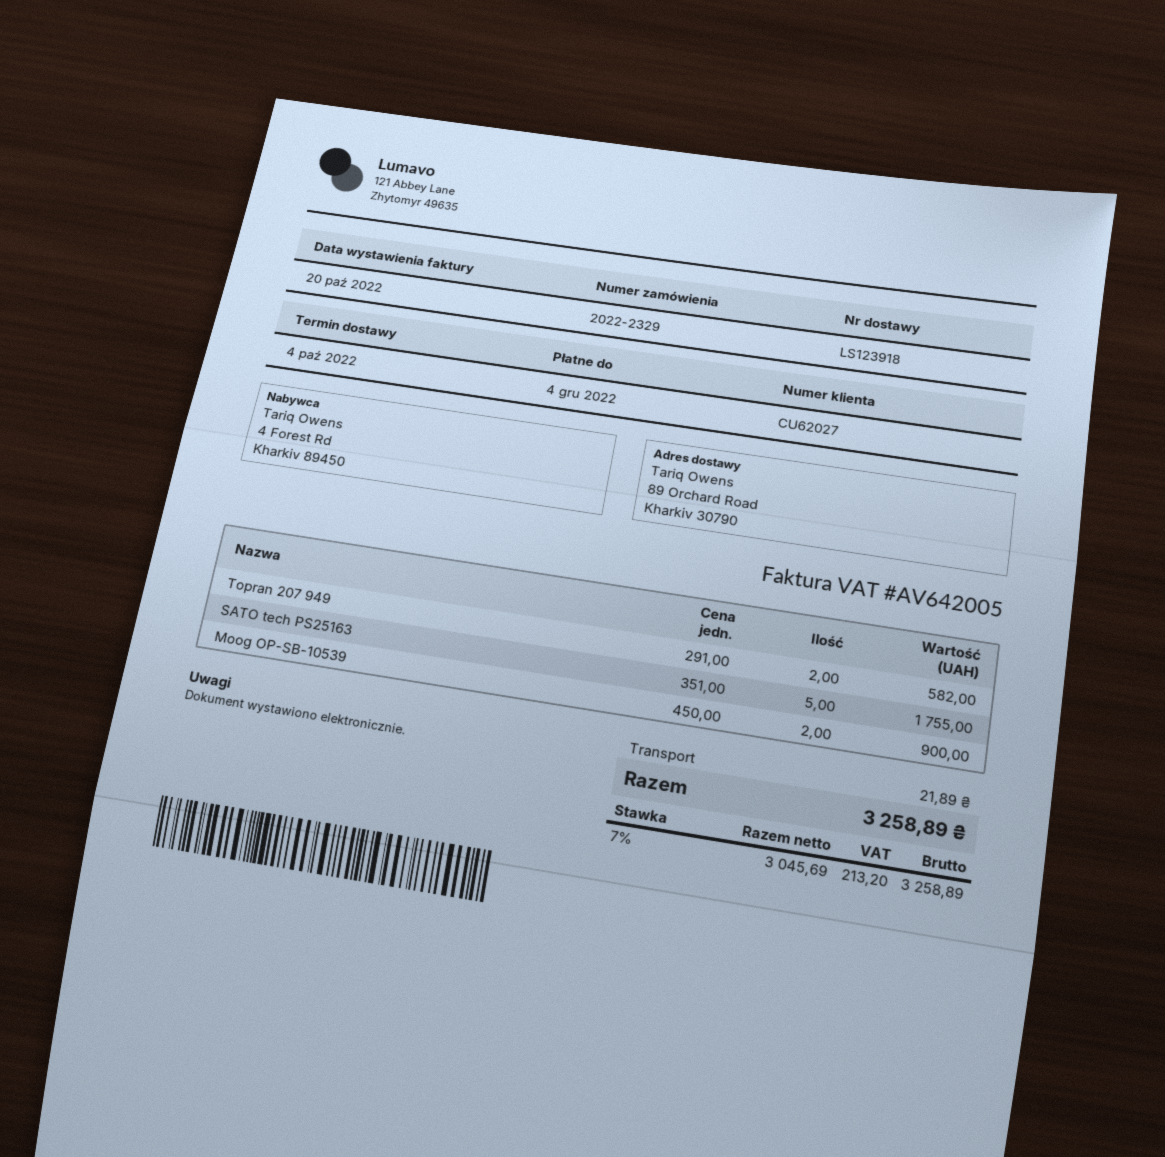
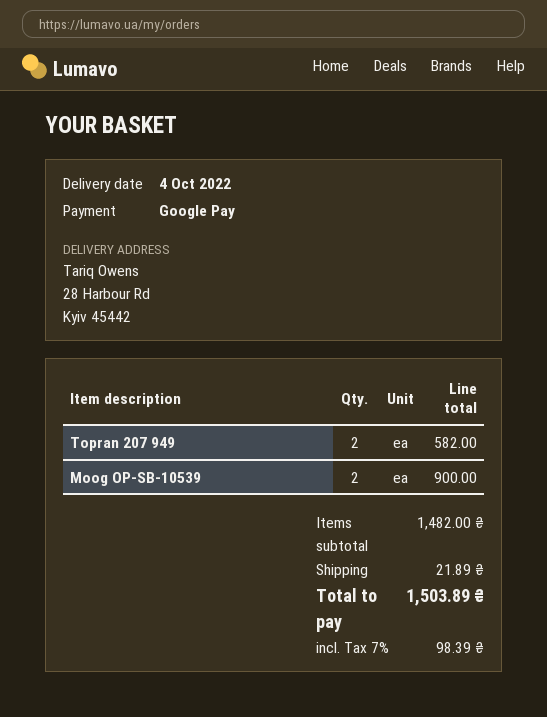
ship to: 89 Orchard Road, Kharkiv 30790 -> 28 Harbour Rd, Kyiv 45442
SATO tech PS25163: 5 for 1755.00 -> none
tax: 7% = 213.20 -> 7% = 98.39
total: 3258.89 -> 1503.89

